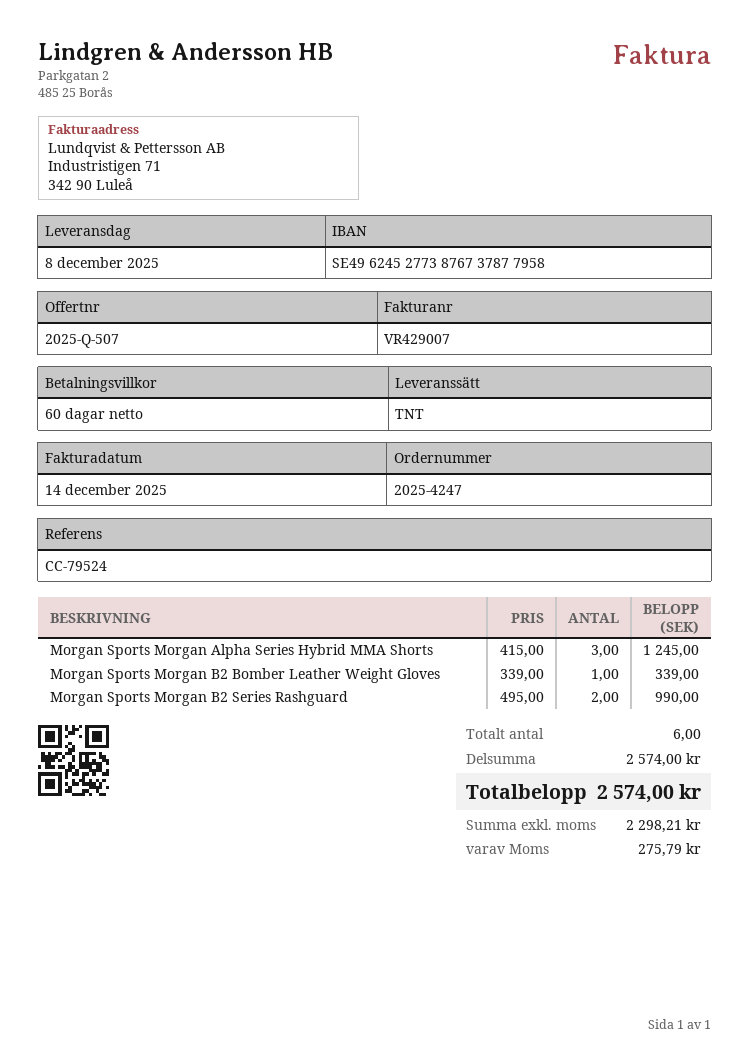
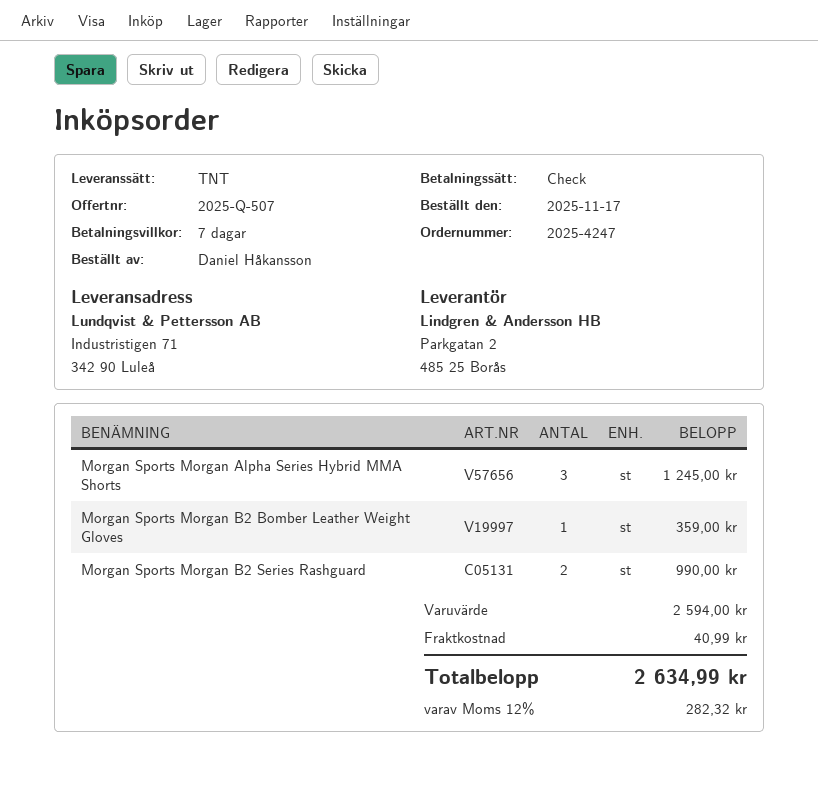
payment terms: 60 days -> 7 days
Morgan Sports Morgan B2 Bomber Leather Weight Gloves: 1 for 339.00 -> 1 for 359.00
subtotal: 2574.00 -> 2594.00
shipping: none -> 40.99
tax: 275.79 -> 282.32
total: 2574.00 -> 2634.99

